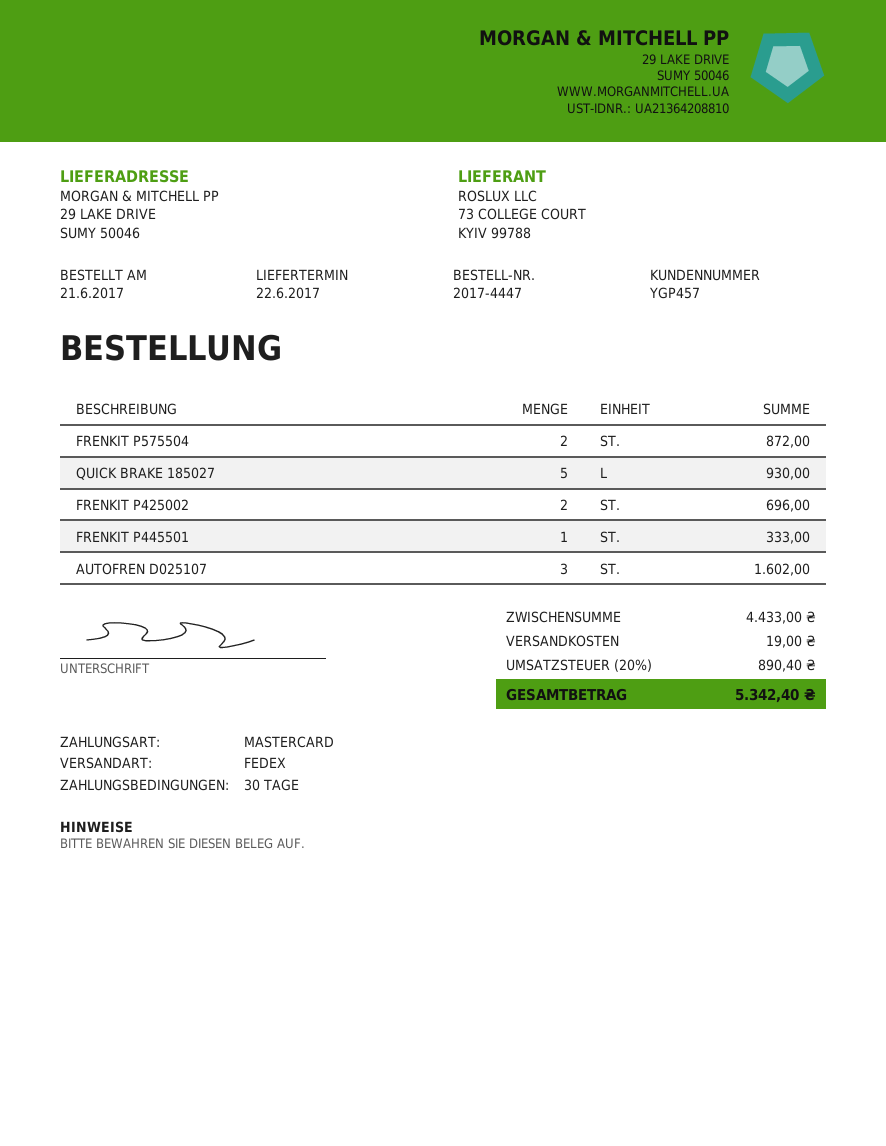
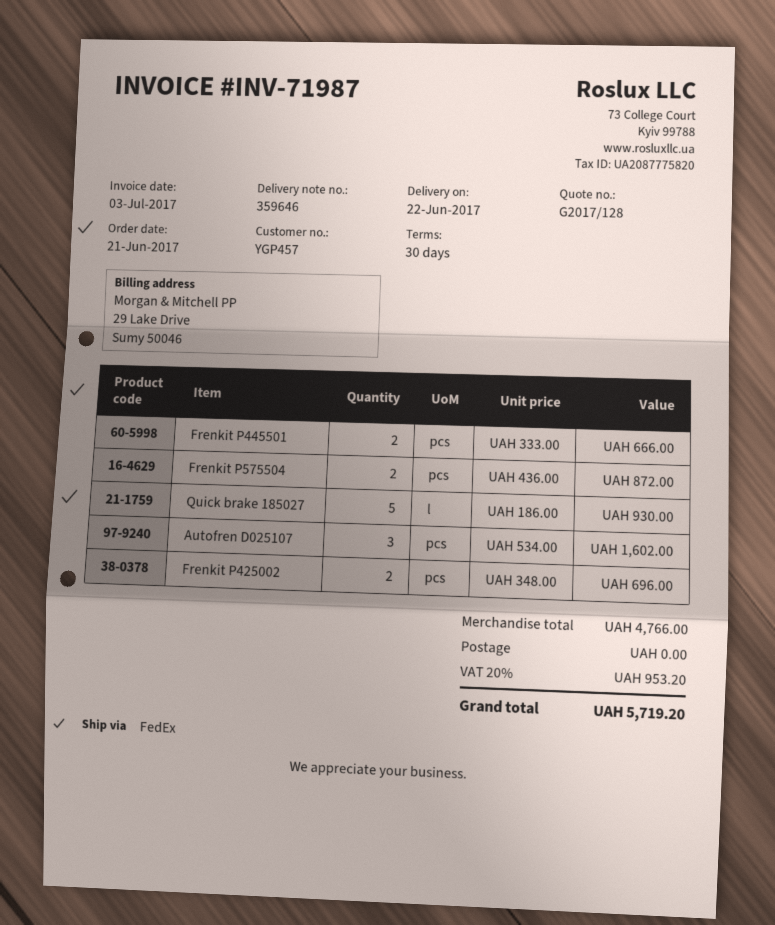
FRENKIT P445501: 1 for 333.00 -> 2 for 666.00
subtotal: 4433.00 -> 4766.00
shipping: 19.00 -> 0.00
tax: 20% = 890.40 -> 20% = 953.20
total: 5342.40 -> 5719.20

